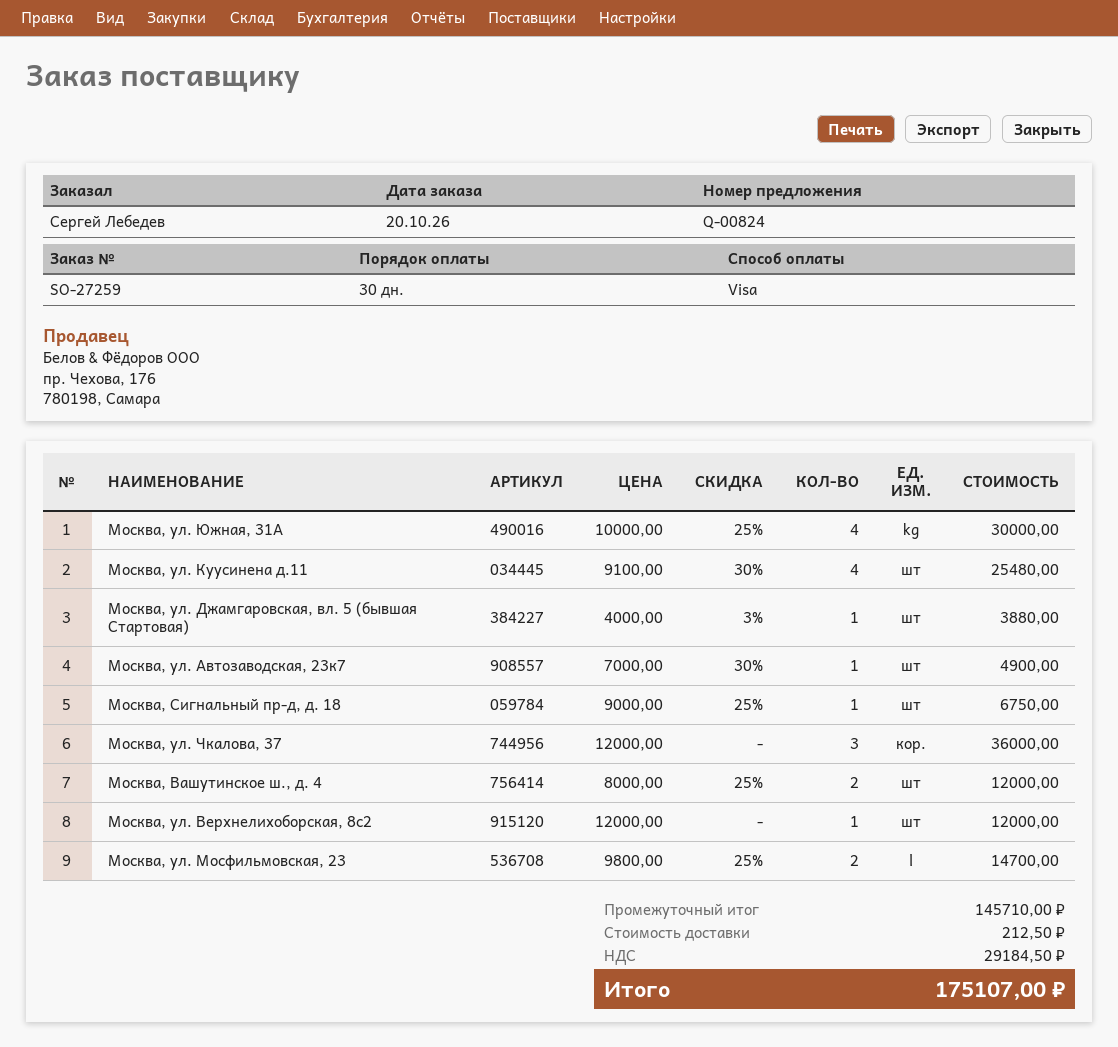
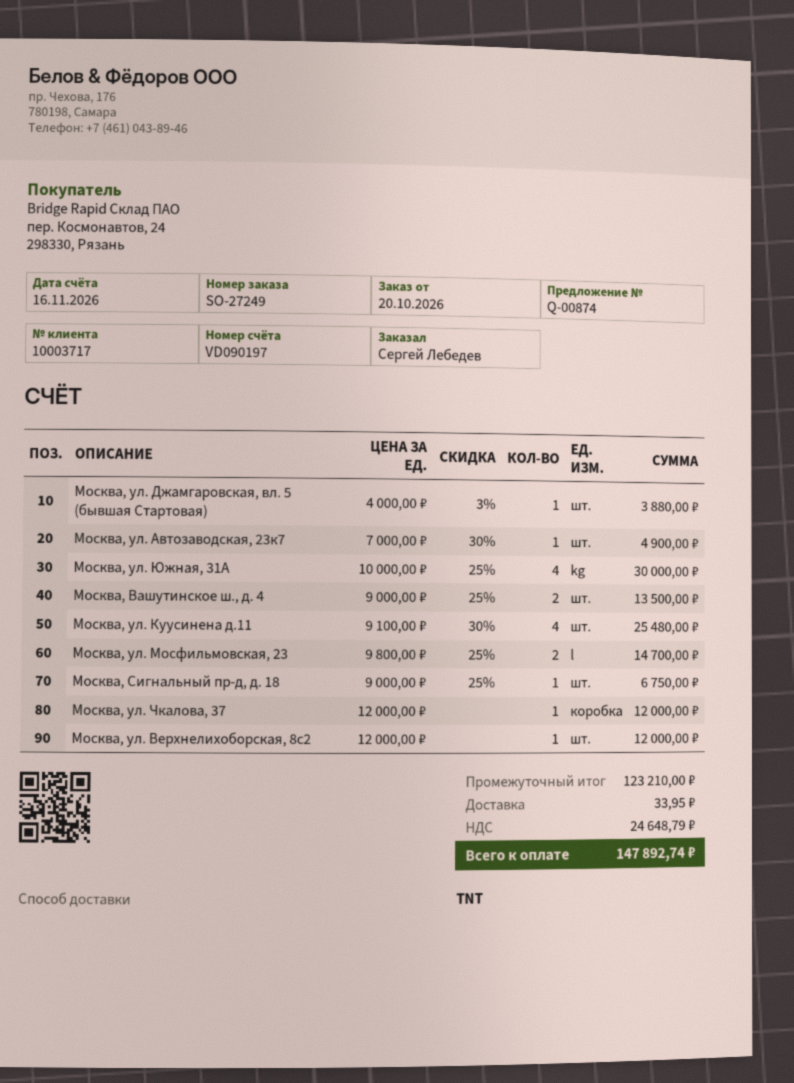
quote number: Q-00824 -> Q-00874
order number: SO-27259 -> SO-27249
Москва, ул. Чкалова, 37: 3 x 12000.00 = 36000.00 -> 1 x 12000.00 = 12000.00
Москва, Вашутинское ш., д. 4: 2 x 8000.00 - 25% = 12000.00 -> 2 x 9000.00 - 25% = 13500.00
subtotal: 145710.00 -> 123210.00
shipping: 212.50 -> 33.95
tax: 29184.50 -> 24648.79
total: 175107.00 -> 147892.74

